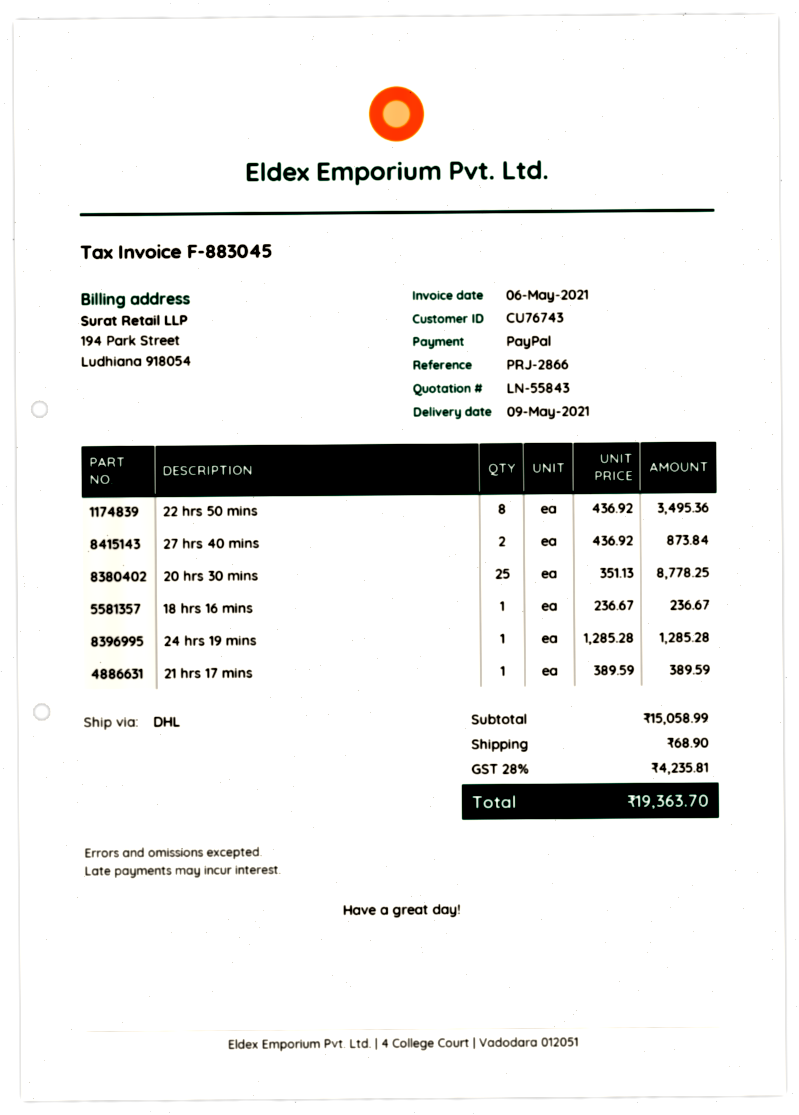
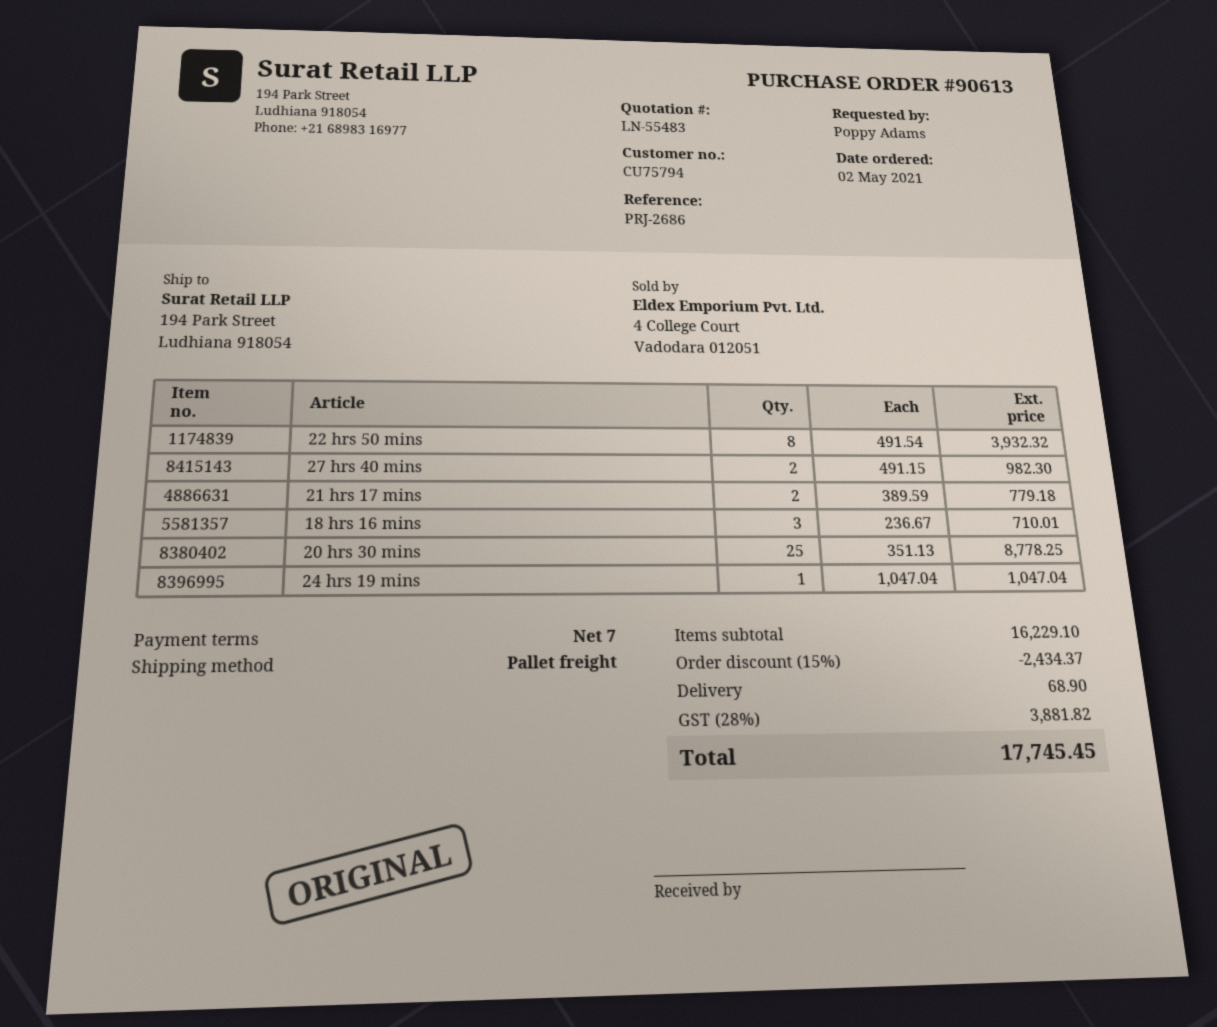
quote number: LN-55843 -> LN-55483
customer number: CU76743 -> CU75794
reference: PRJ-2866 -> PRJ-2686
shipping method: DHL -> pallet freight
22 hrs 50 mins: 8 x 436.92 = 3495.36 -> 8 x 491.54 = 3932.32
27 hrs 40 mins: 2 x 436.92 = 873.84 -> 2 x 491.15 = 982.30
18 hrs 16 mins: 1 x 236.67 = 236.67 -> 3 x 236.67 = 710.01
24 hrs 19 mins: 1 x 1285.28 = 1285.28 -> 1 x 1047.04 = 1047.04
21 hrs 17 mins: 1 x 389.59 = 389.59 -> 2 x 389.59 = 779.18
subtotal: 15058.99 -> 16229.10
discount: none -> 15% = 2434.37
tax: 28% = 4235.81 -> 28% = 3881.82
total: 19363.70 -> 17745.45

